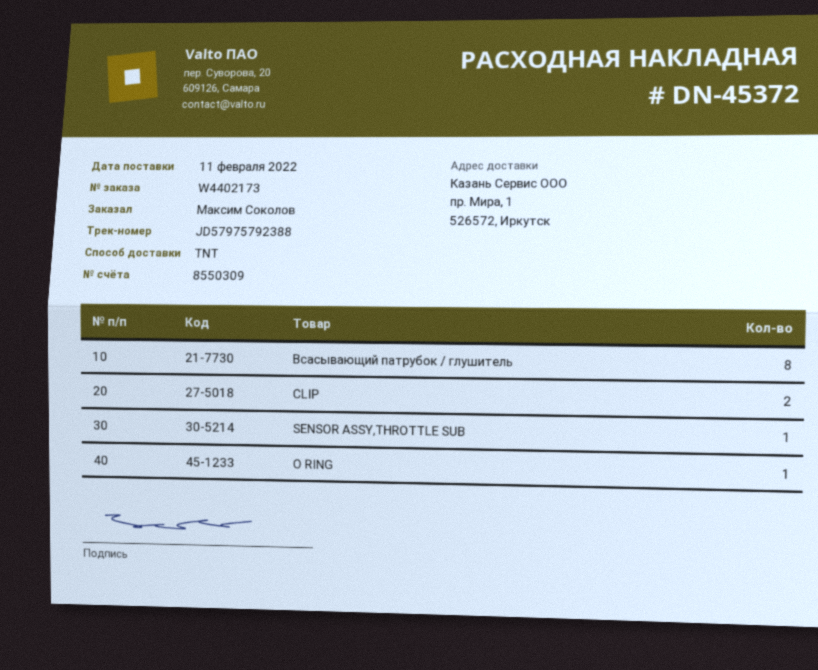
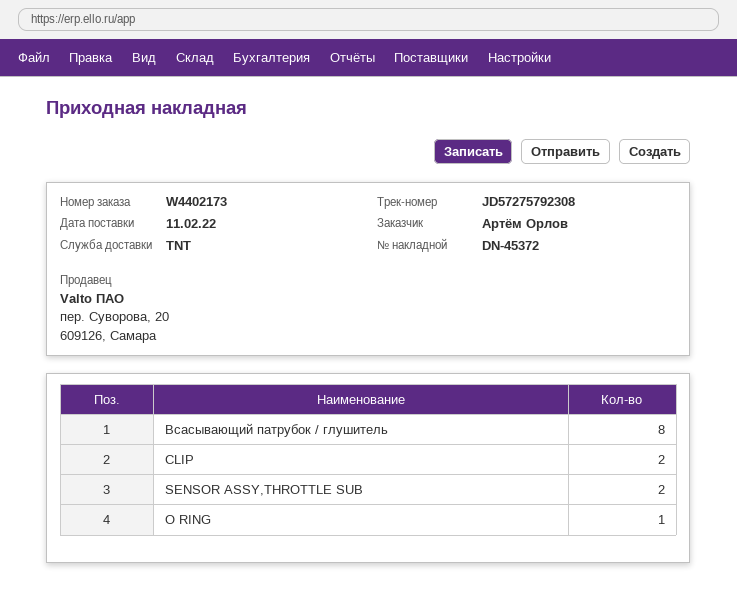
ordered by: Максим Соколов -> Артём Орлов
tracking number: JD57975792388 -> JD57275792308
SENSOR ASSY,THROTTLE SUB: 1 -> 2

